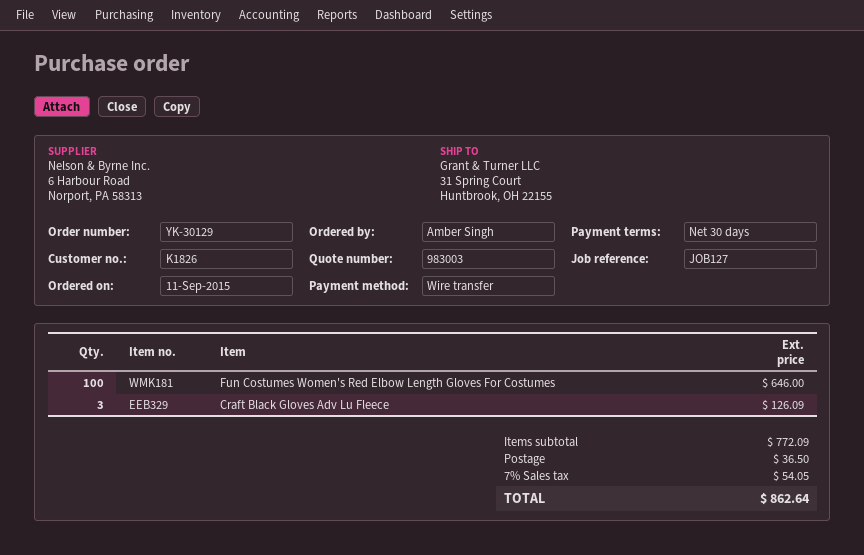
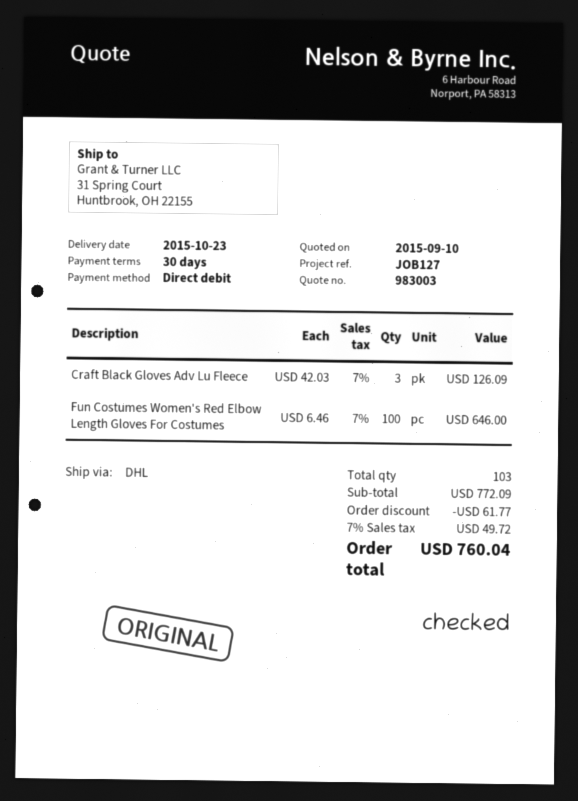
payment method: bank transfer -> direct debit
discount: none -> 61.77
shipping: 36.50 -> none
tax: 7% = 54.05 -> 7% = 49.72
total: 862.64 -> 760.04

